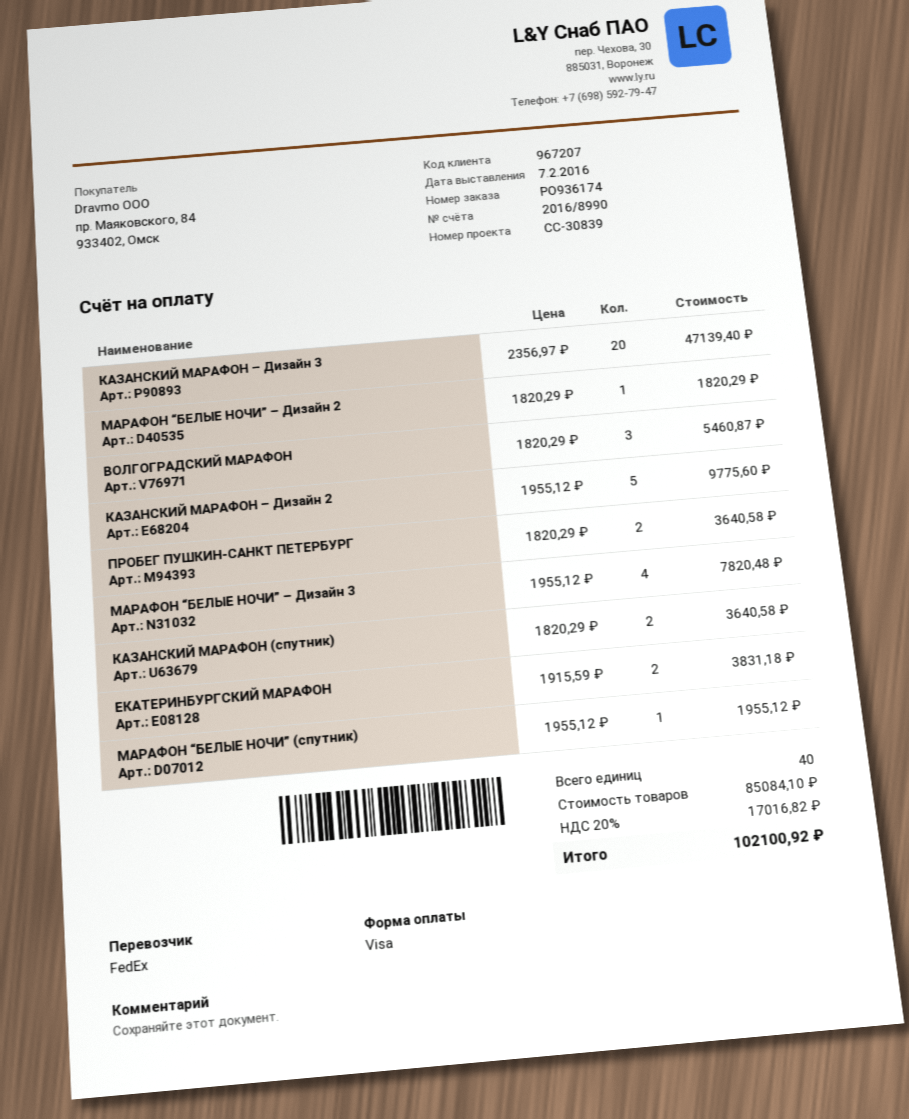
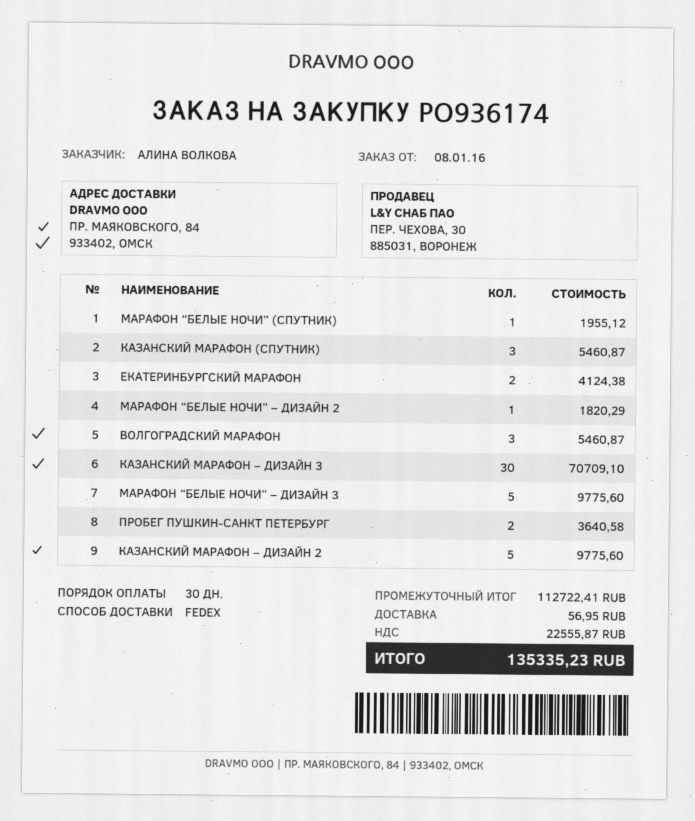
КАЗАНСКИЙ МАРАФОН – Дизайн 3: 20 for 47139.40 -> 30 for 70709.10
МАРАФОН “БЕЛЫЕ НОЧИ” – Дизайн 3: 4 for 7820.48 -> 5 for 9775.60
КАЗАНСКИЙ МАРАФОН (спутник): 2 for 3640.58 -> 3 for 5460.87
ЕКАТЕРИНБУРГСКИЙ МАРАФОН: 2 for 3831.18 -> 2 for 4124.38
subtotal: 85084.10 -> 112722.41
shipping: none -> 56.95
tax: 17016.82 -> 22555.87
total: 102100.92 -> 135335.23

